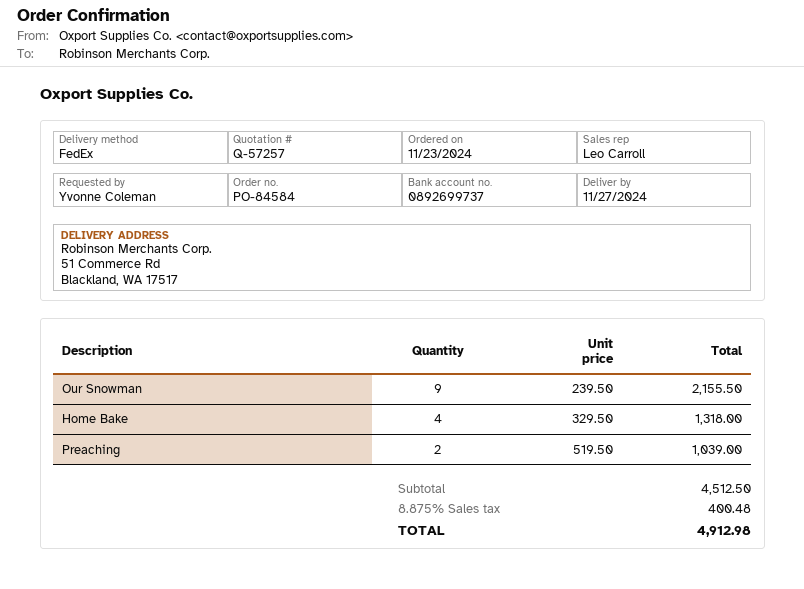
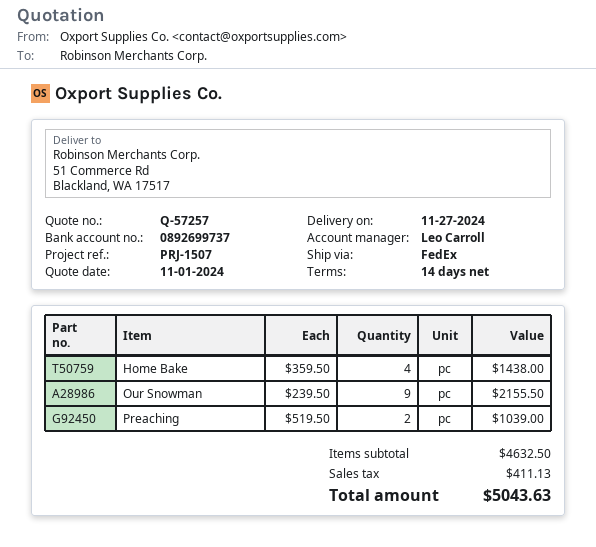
Home Bake: 4 x 329.50 = 1318.00 -> 4 x 359.50 = 1438.00
subtotal: 4512.50 -> 4632.50
tax: 400.48 -> 411.13
total: 4912.98 -> 5043.63

